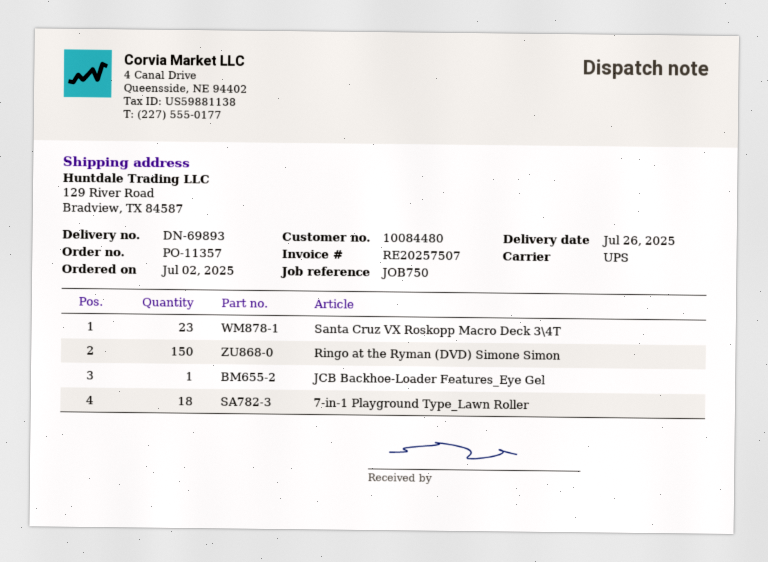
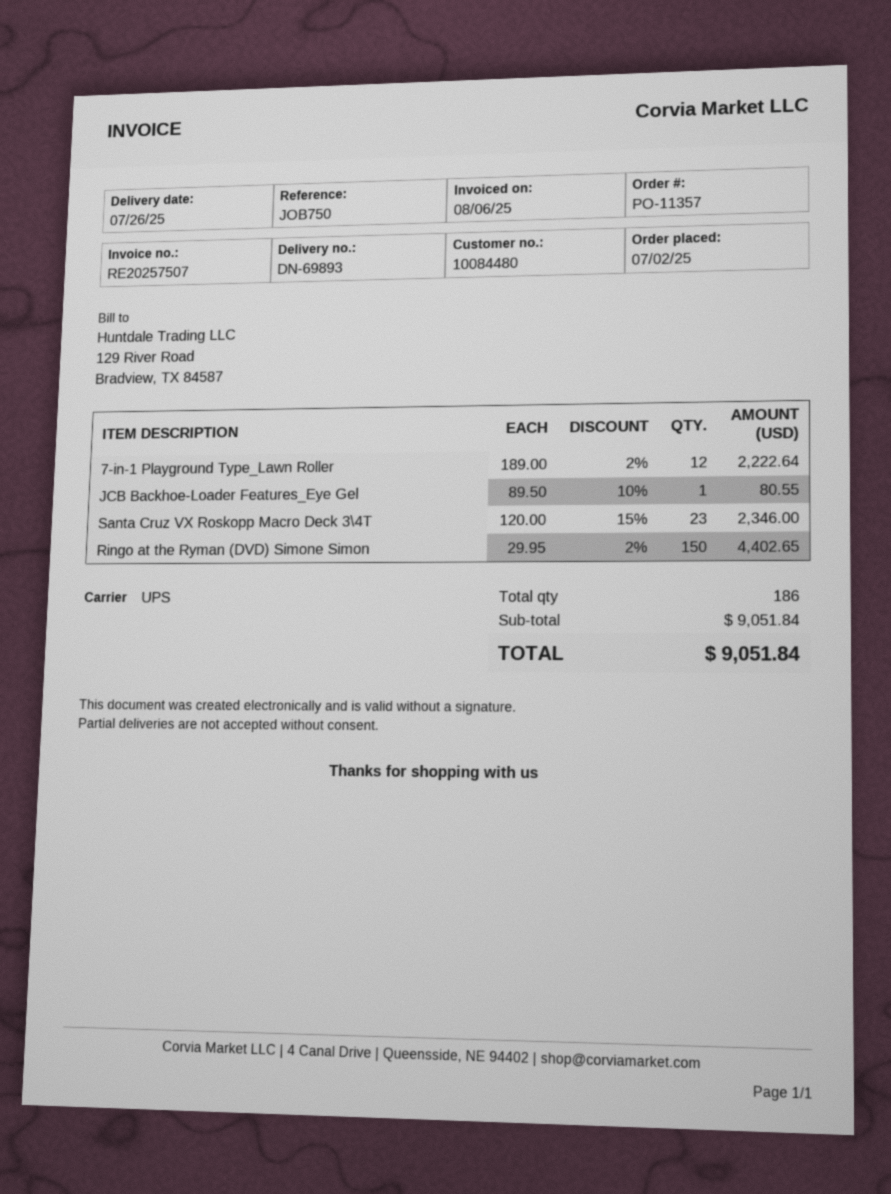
7-in-1 Playground Type_Lawn Roller: 18 -> 12

